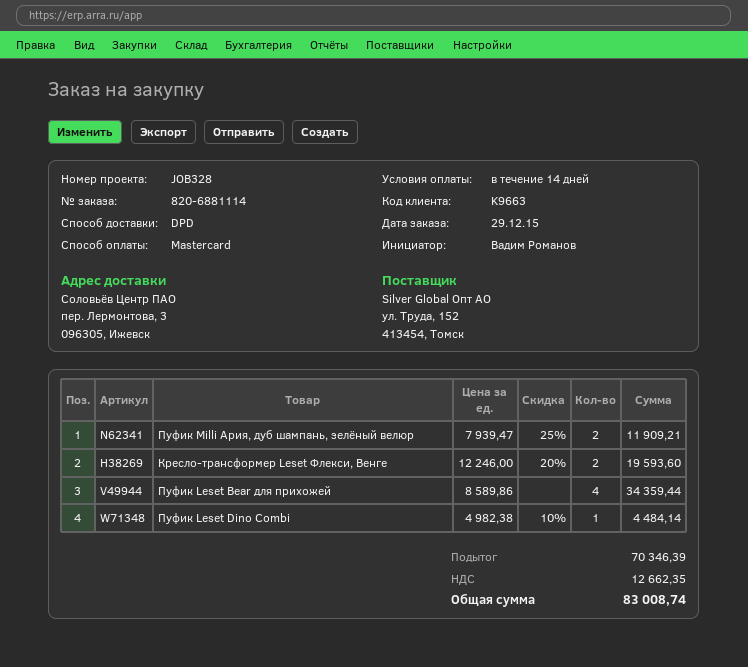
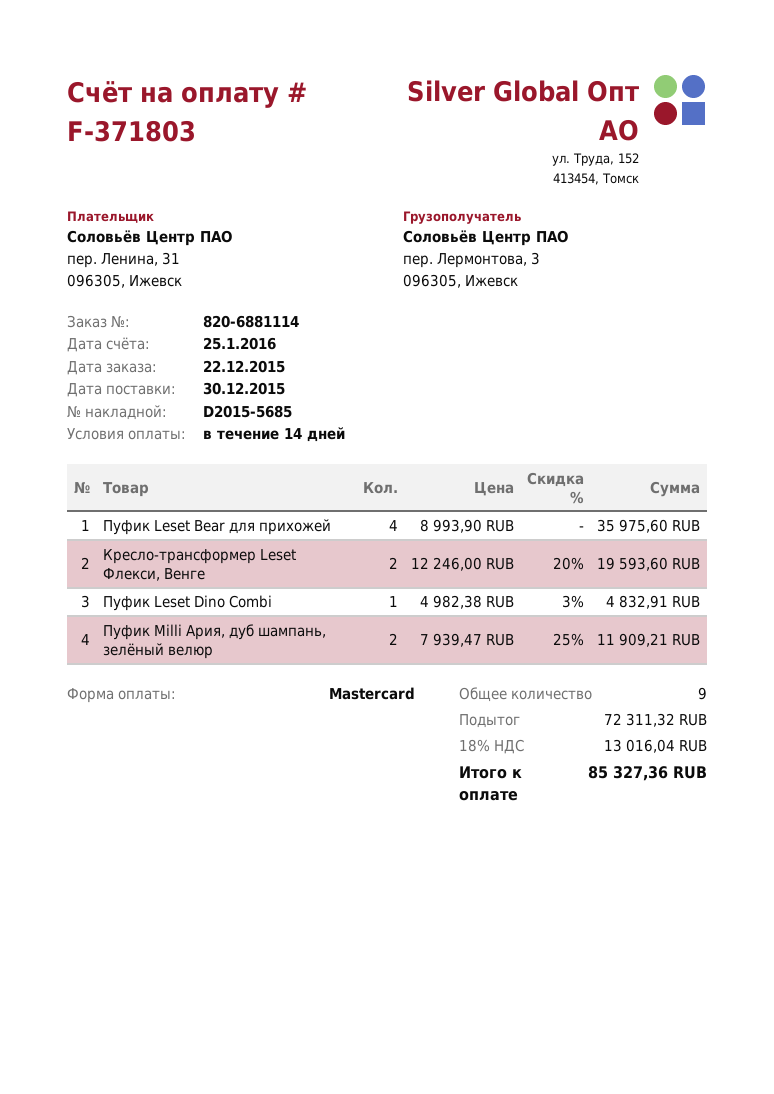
order date: 2015-12-29 -> 2015-12-22
Пуфик Leset Bear для прихожей: 4 x 8589.86 = 34359.44 -> 4 x 8993.90 = 35975.60
Пуфик Leset Dino Combi: 1 x 4982.38 - 10% = 4484.14 -> 1 x 4982.38 - 3% = 4832.91
subtotal: 70346.39 -> 72311.32
tax: 12662.35 -> 13016.04
total: 83008.74 -> 85327.36

